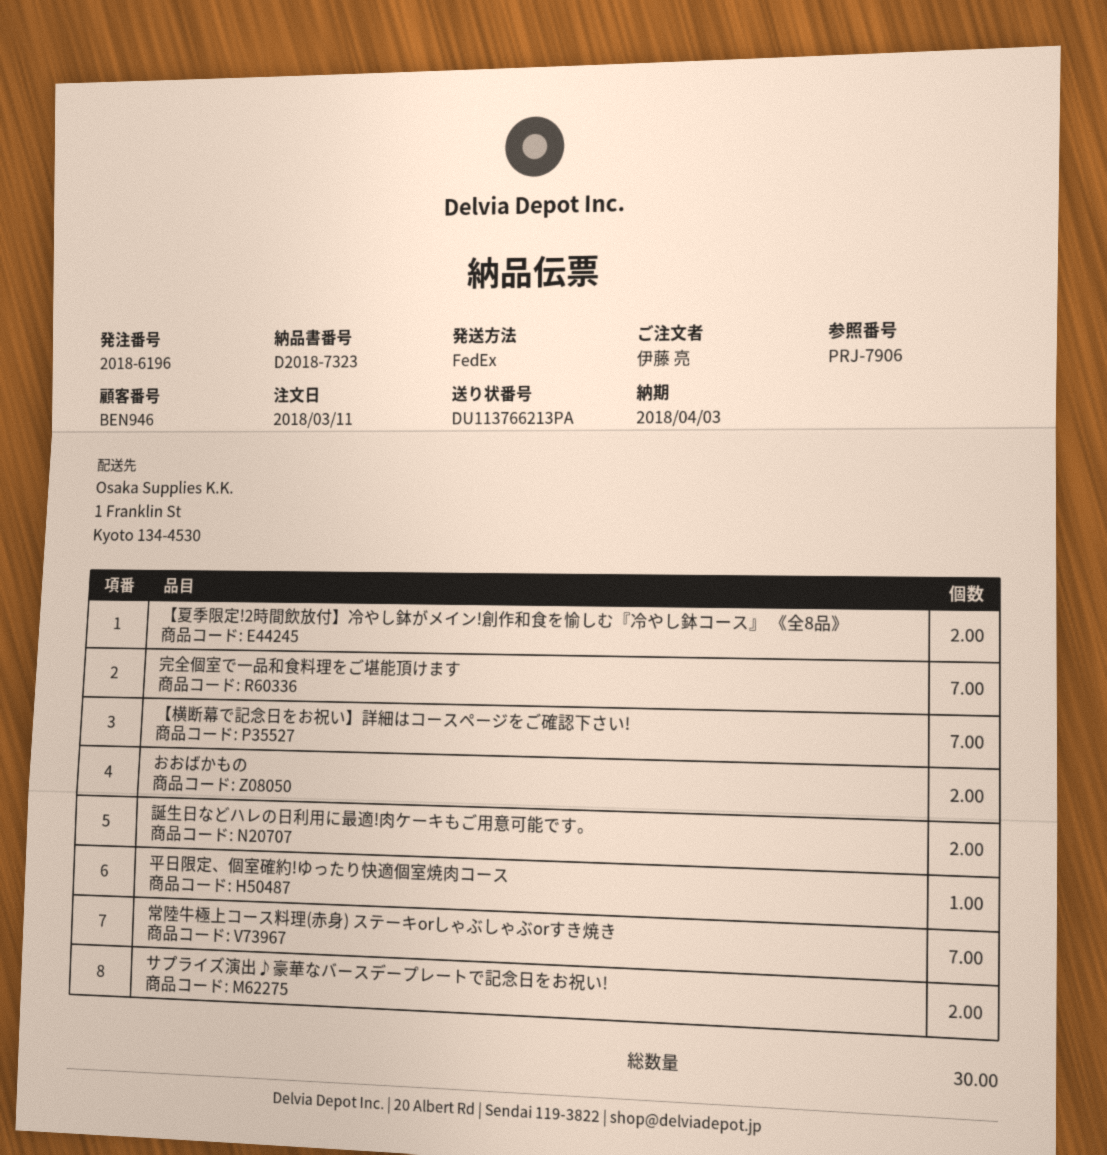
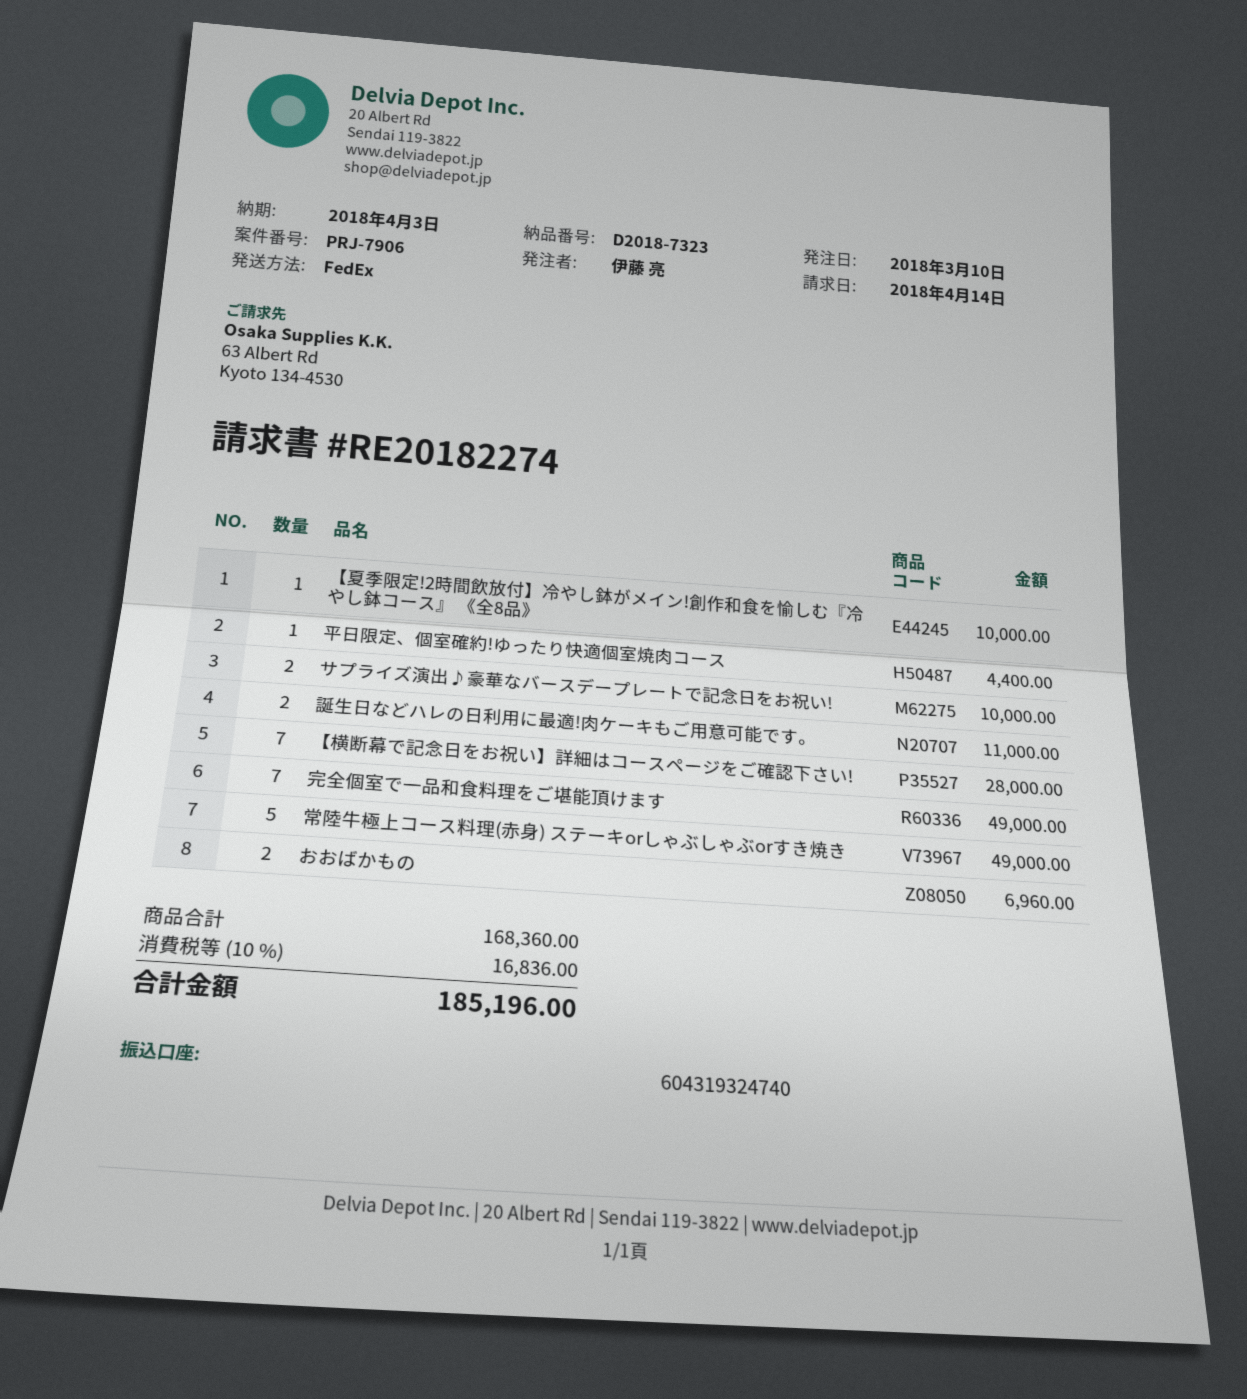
order date: 2018-03-11 -> 2018-03-10
【夏季限定!2時間飲放付】冷やし鉢がメイン!創作和食を愉しむ『冷やし鉢コース』 《全8品》: 2 -> 1
常陸牛極上コース料理(赤身) ステーキorしゃぶしゃぶorすき焼き: 7 -> 5

